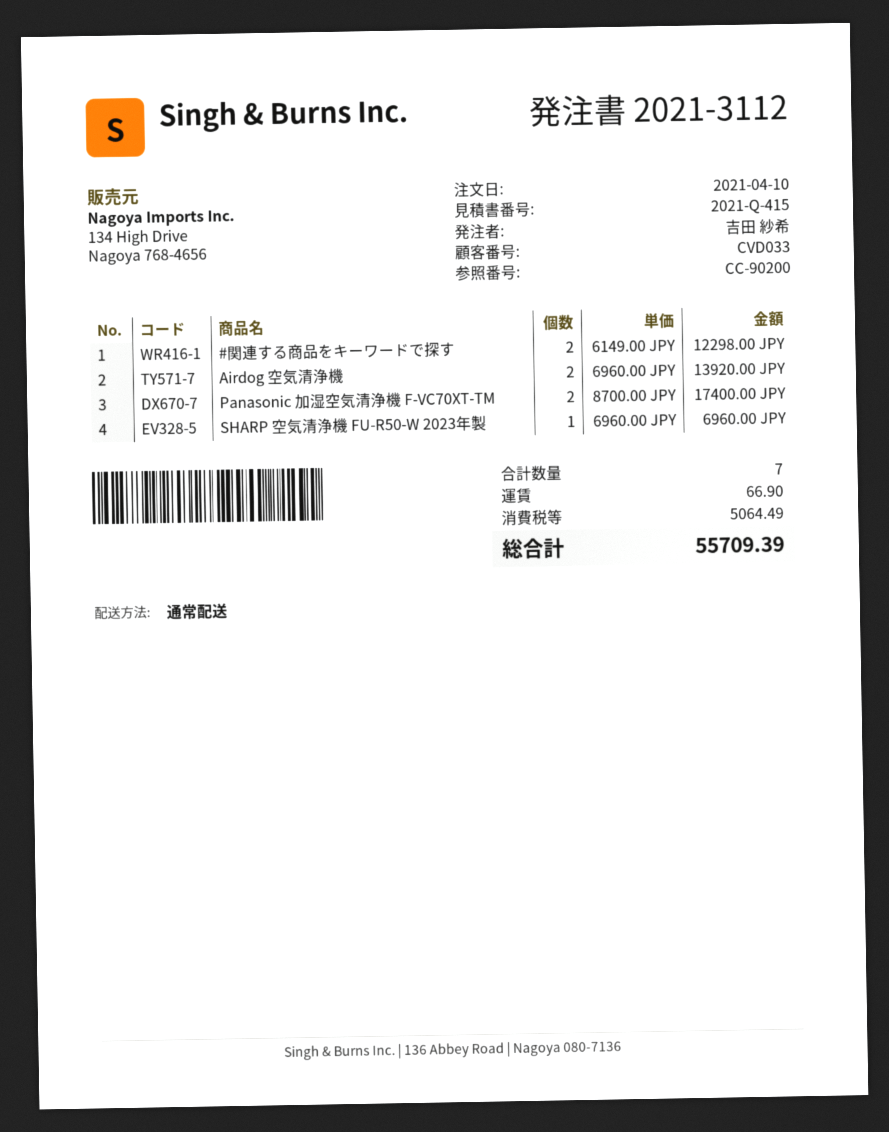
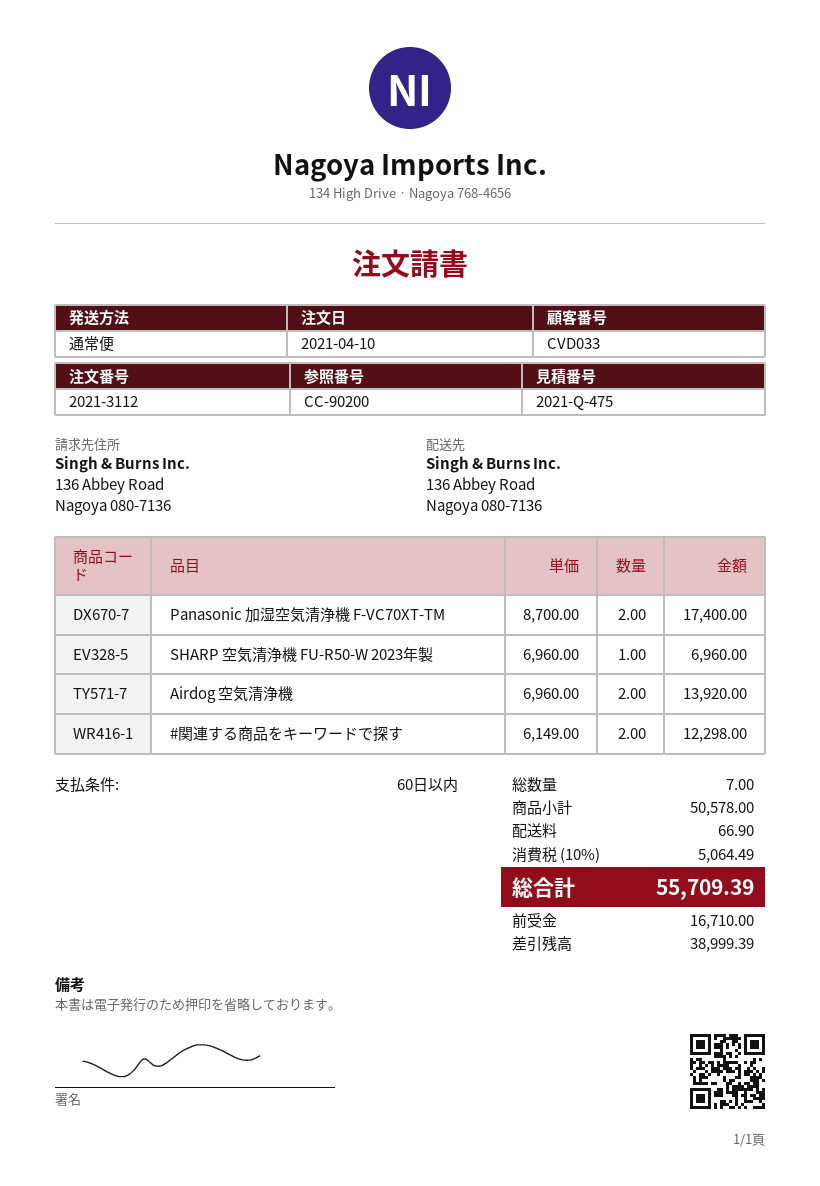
quote number: 2021-Q-415 -> 2021-Q-475

